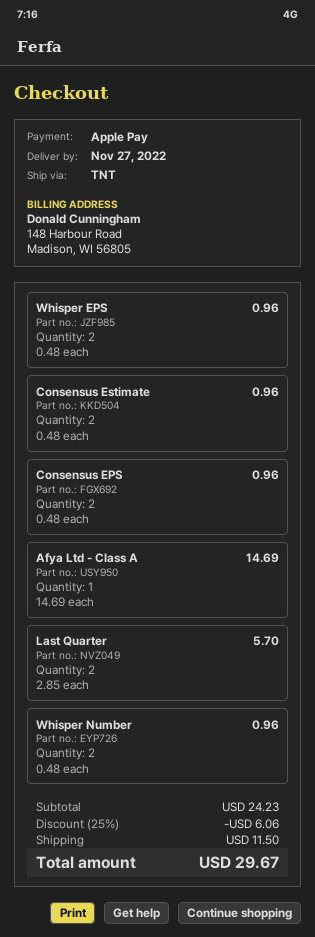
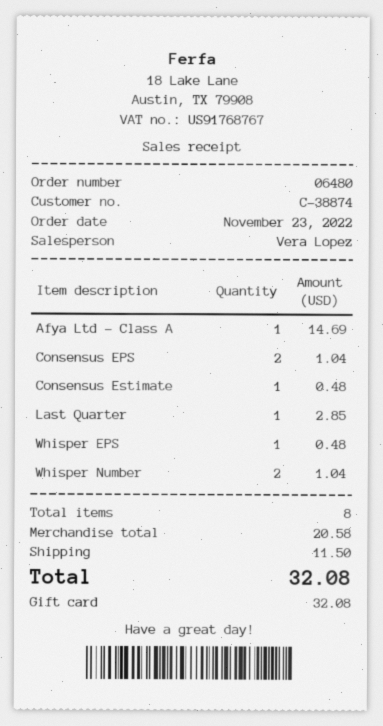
payment method: Apple Pay -> gift card
Whisper EPS: 2 for 0.96 -> 1 for 0.48
Consensus Estimate: 2 for 0.96 -> 1 for 0.48
Consensus EPS: 2 for 0.96 -> 2 for 1.04
Last Quarter: 2 for 5.70 -> 1 for 2.85
Whisper Number: 2 for 0.96 -> 2 for 1.04
subtotal: 24.23 -> 20.58
discount: 25% = 6.06 -> none
total: 29.67 -> 32.08

